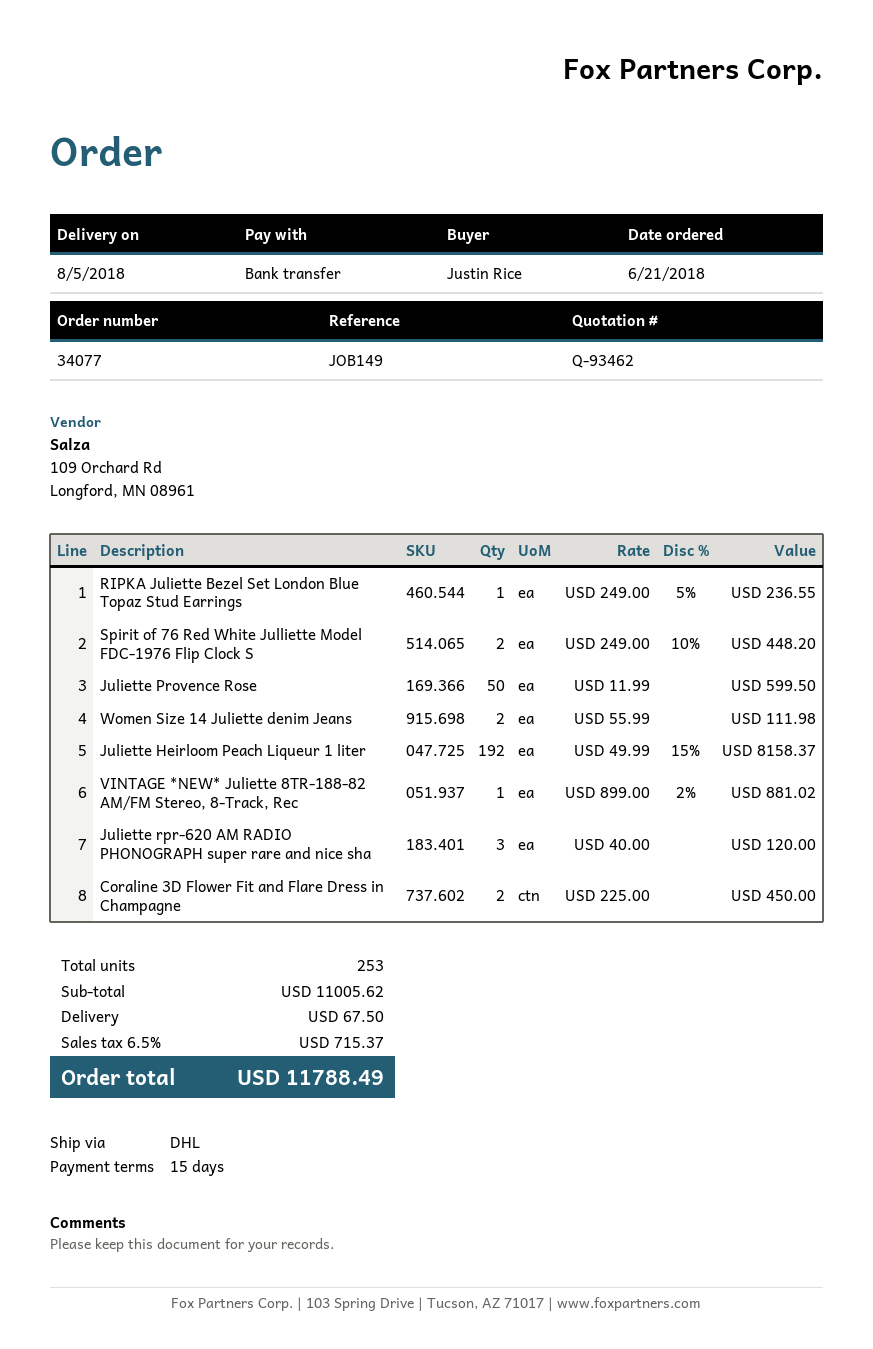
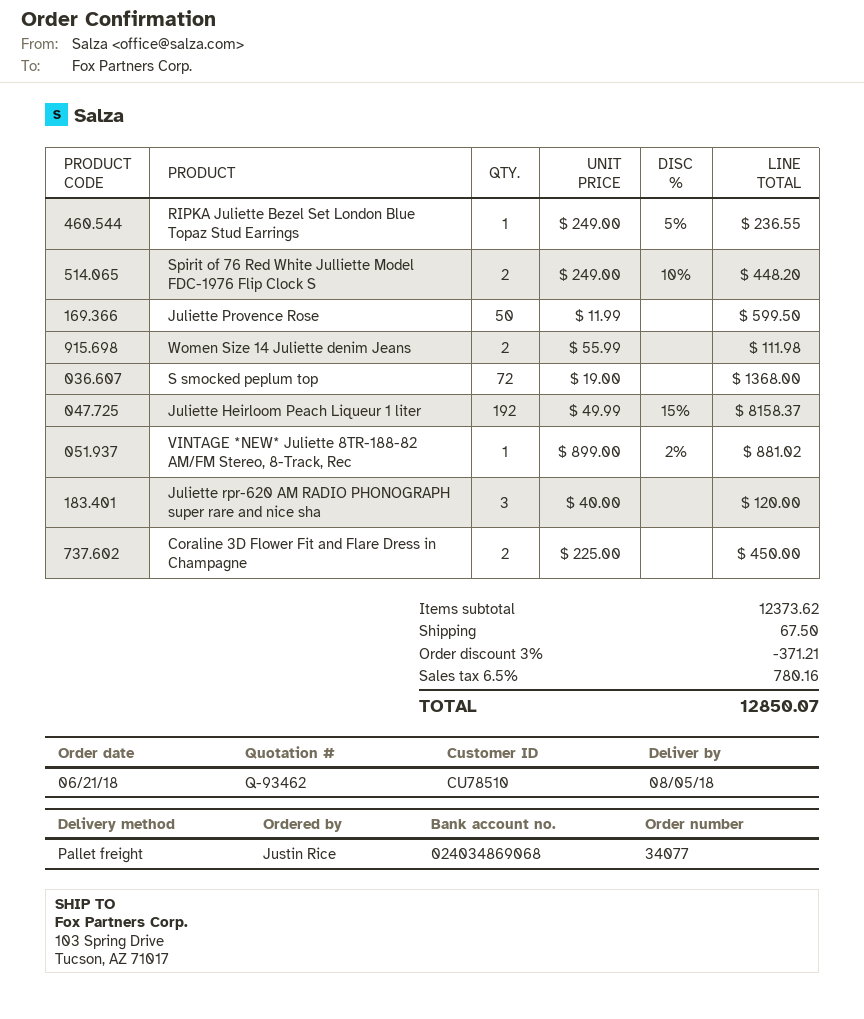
shipping method: DHL -> pallet freight
S smocked peplum top: none -> 72 x 19.00 = 1368.00
subtotal: 11005.62 -> 12373.62
discount: none -> 3% = 371.21
tax: 6.5% = 715.37 -> 6.5% = 780.16
total: 11788.49 -> 12850.07

